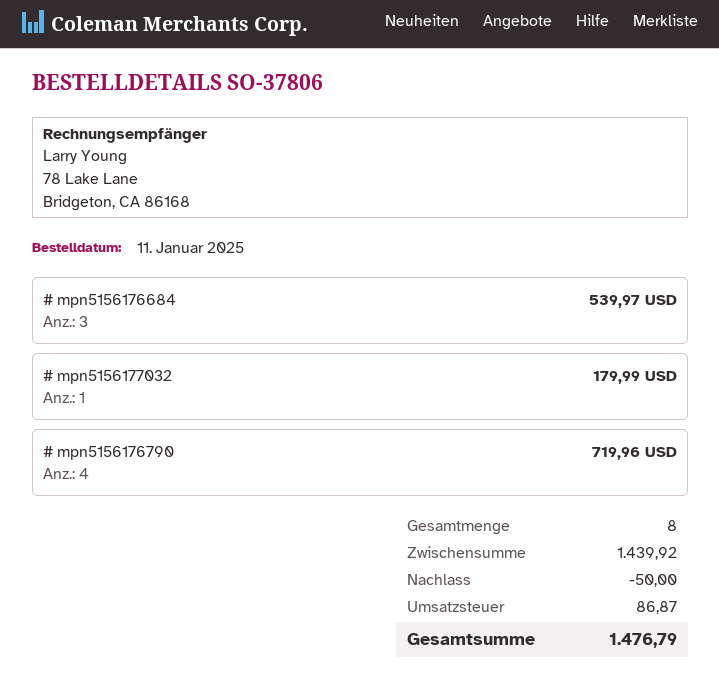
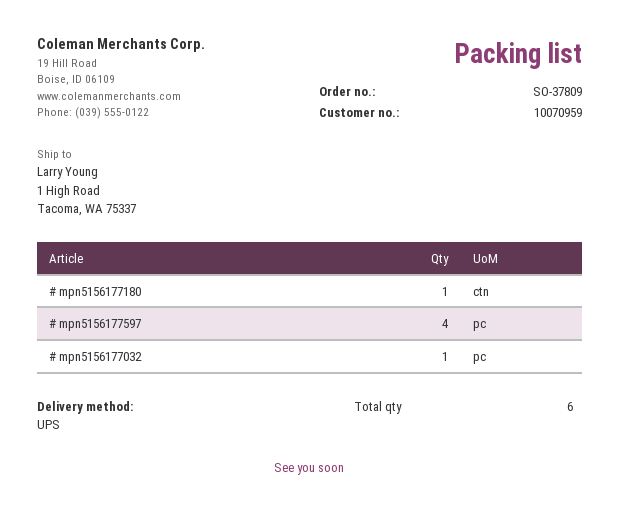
order number: SO-37806 -> SO-37809
# mpn5156176684: 3 -> none
# mpn5156176790: 4 -> none
# mpn5156177180: none -> 1
# mpn5156177597: none -> 4
total quantity: 8 -> 6

